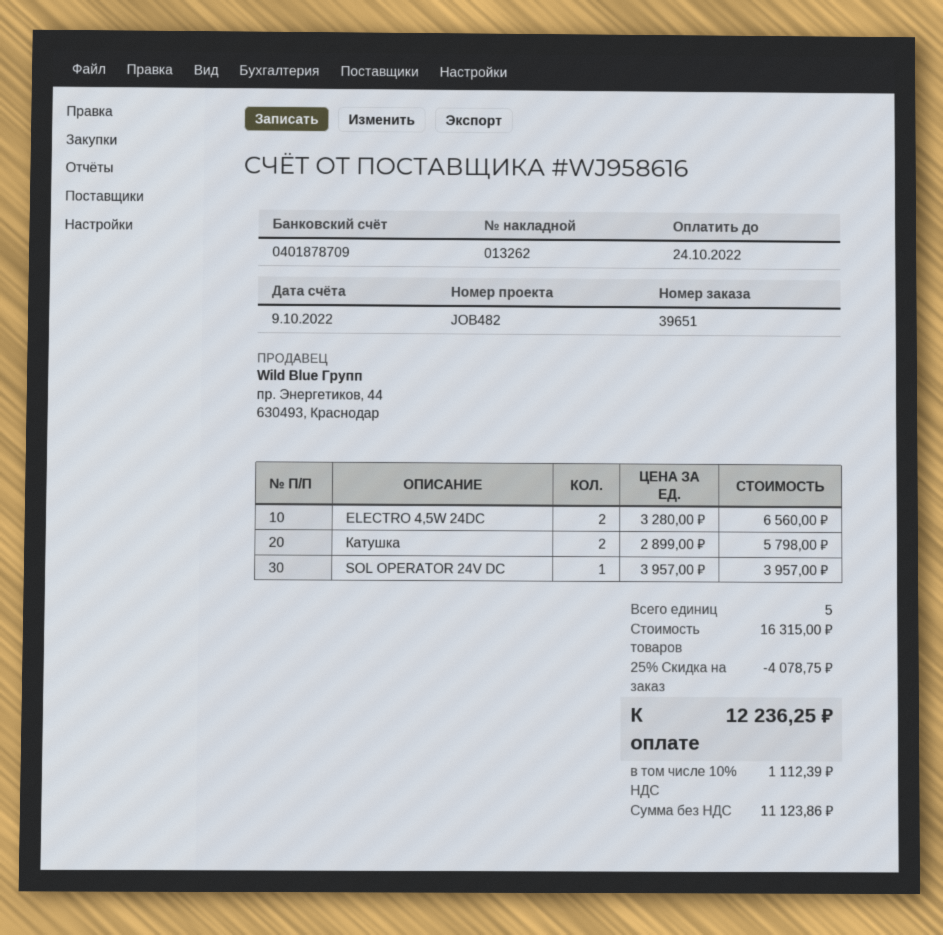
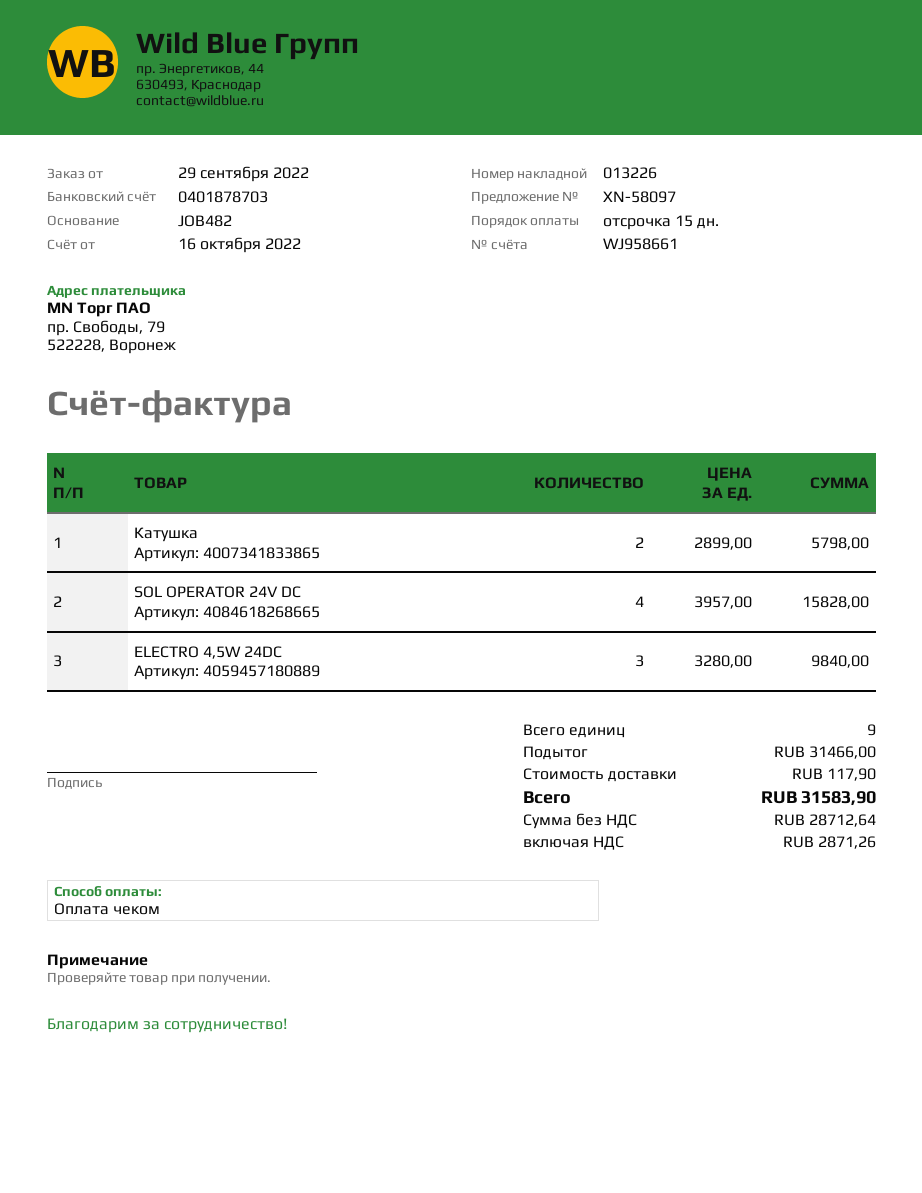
delivery note number: 013262 -> 013226
invoice number: WJ958616 -> WJ958661
invoice date: 2022-10-09 -> 2022-10-16
bank account: 0401878709 -> 0401878703
ELECTRO 4,5W 24DC: 2 x 3280.00 = 6560.00 -> 3 x 3280.00 = 9840.00
SOL OPERATOR 24V DC: 1 x 3957.00 = 3957.00 -> 4 x 3957.00 = 15828.00
total quantity: 5 -> 9
subtotal: 16315.00 -> 31466.00
discount: 25% = 4078.75 -> none
shipping: none -> 117.90
net: 11123.86 -> 28712.64
tax: 1112.39 -> 2871.26
total: 12236.25 -> 31583.90

